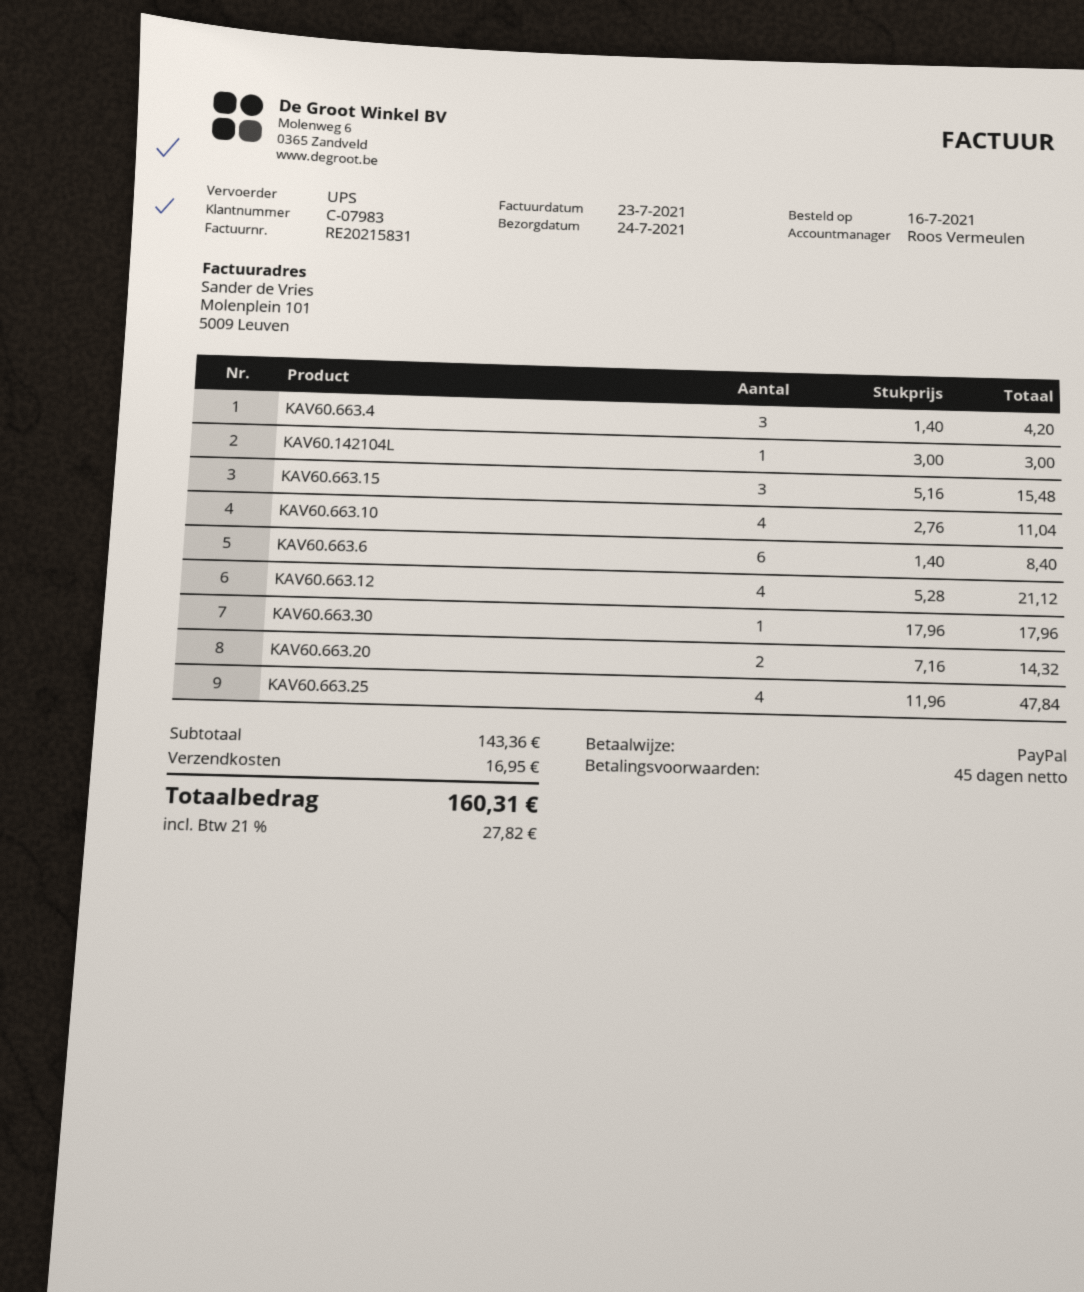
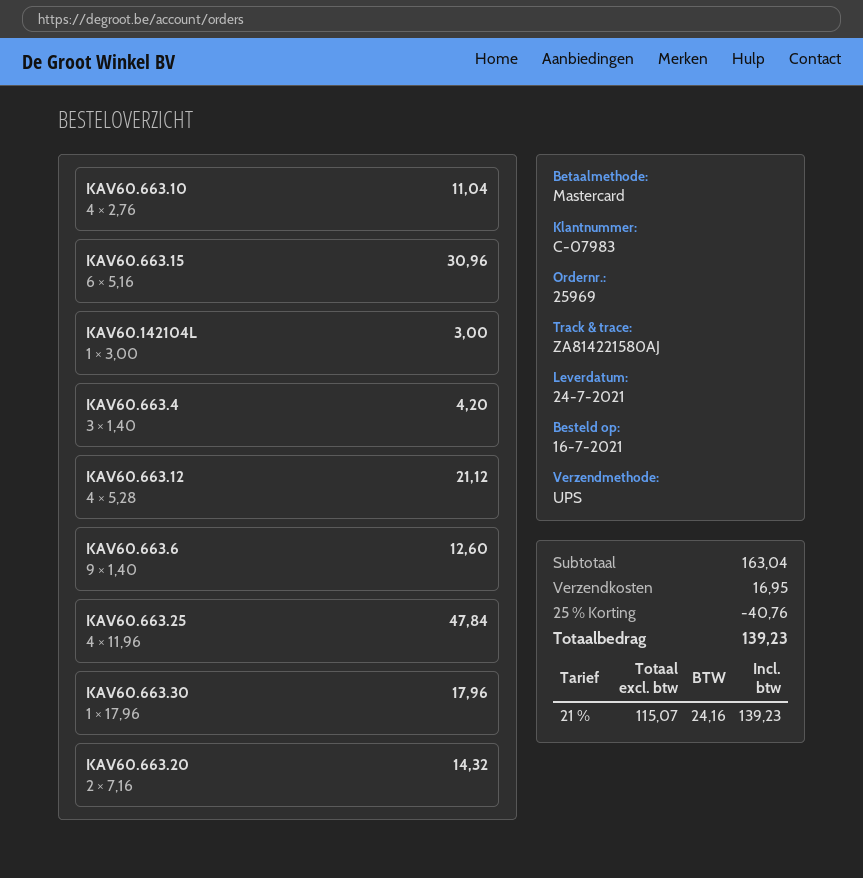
payment method: PayPal -> Mastercard
KAV60.663.15: 3 x 5.16 = 15.48 -> 6 x 5.16 = 30.96
KAV60.663.6: 6 x 1.40 = 8.40 -> 9 x 1.40 = 12.60
subtotal: 143.36 -> 163.04
discount: none -> 25% = 40.76
tax: 21% = 27.82 -> 21% = 24.16
total: 160.31 -> 139.23

